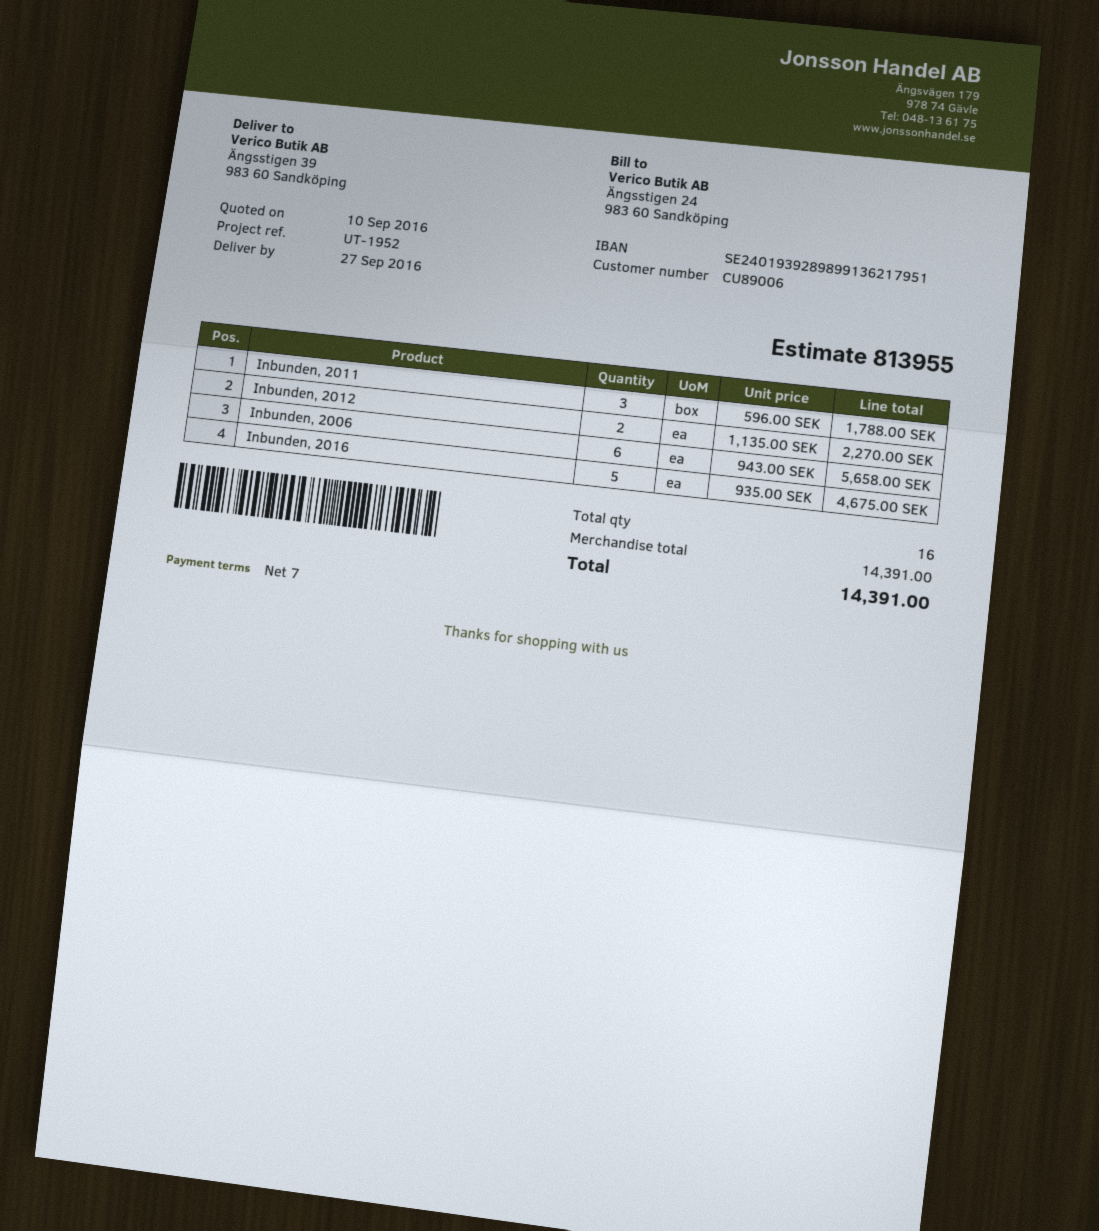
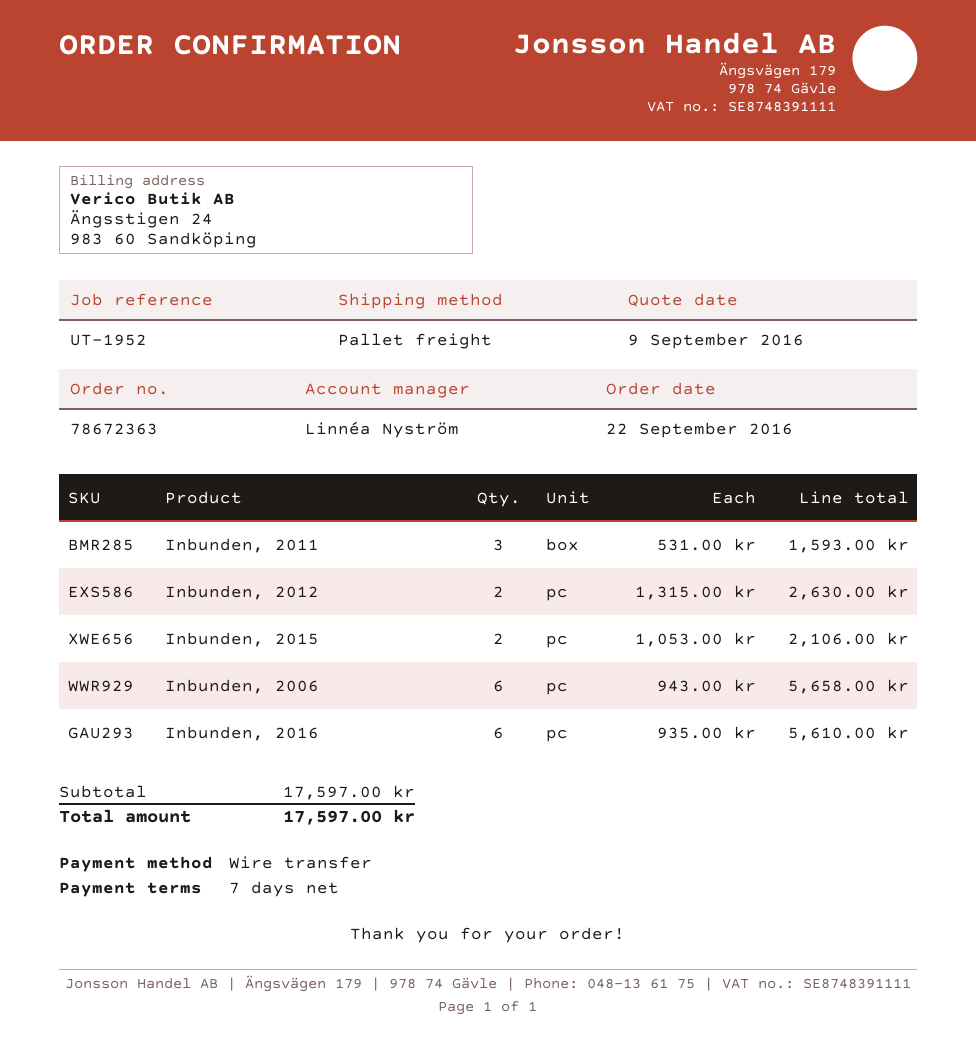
quote date: 2016-09-10 -> 2016-09-09
Inbunden, 2011: 3 x 596.00 = 1788.00 -> 3 x 531.00 = 1593.00
Inbunden, 2012: 2 x 1135.00 = 2270.00 -> 2 x 1315.00 = 2630.00
Inbunden, 2016: 5 x 935.00 = 4675.00 -> 6 x 935.00 = 5610.00
Inbunden, 2015: none -> 2 x 1053.00 = 2106.00
subtotal: 14391.00 -> 17597.00
total: 14391.00 -> 17597.00

